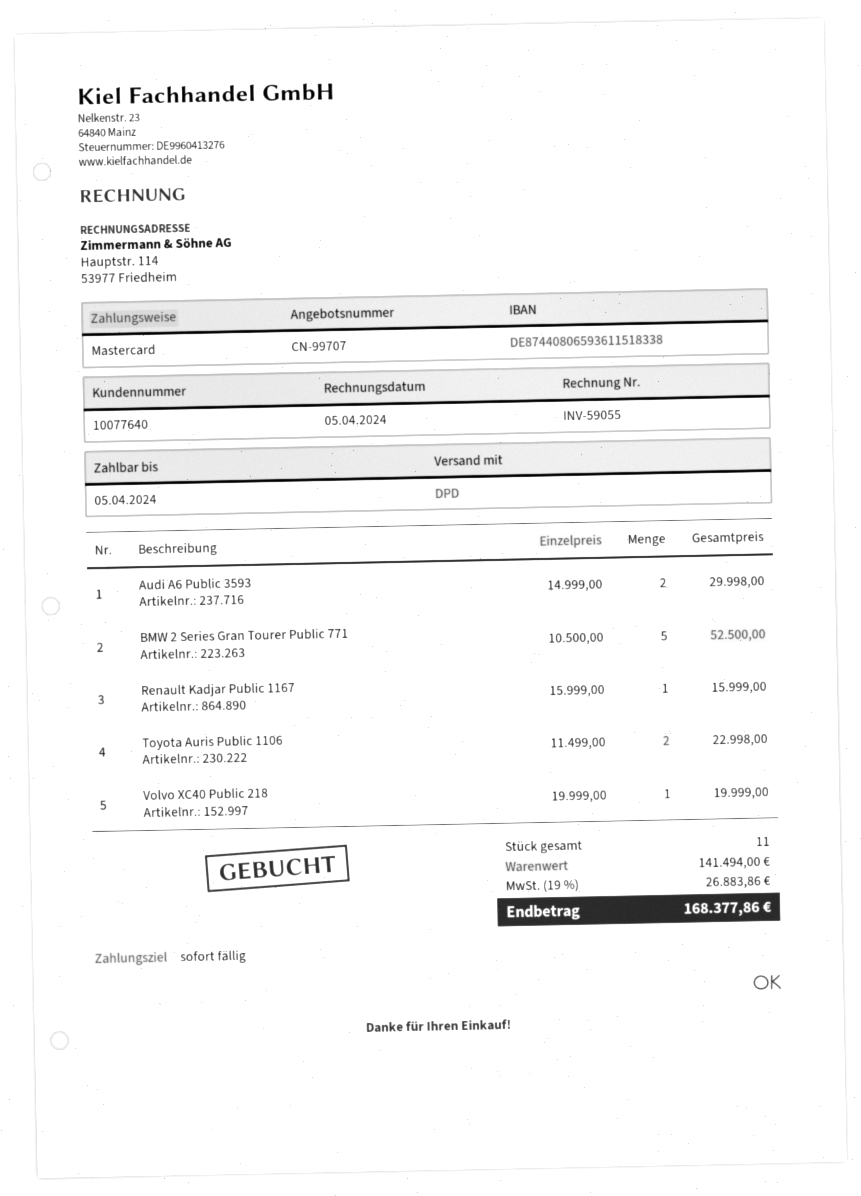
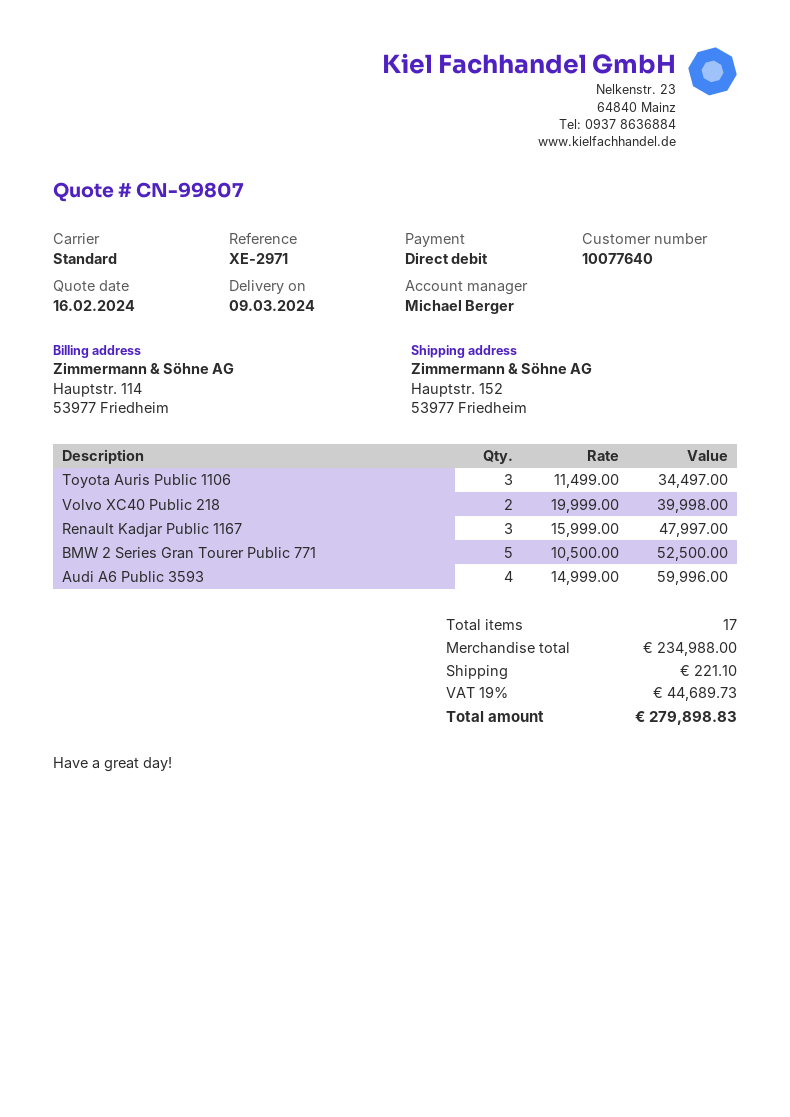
quote number: CN-99707 -> CN-99807
payment method: Mastercard -> direct debit
shipping method: DPD -> standard
Audi A6 Public 3593: 2 x 14999.00 = 29998.00 -> 4 x 14999.00 = 59996.00
Renault Kadjar Public 1167: 1 x 15999.00 = 15999.00 -> 3 x 15999.00 = 47997.00
Toyota Auris Public 1106: 2 x 11499.00 = 22998.00 -> 3 x 11499.00 = 34497.00
Volvo XC40 Public 218: 1 x 19999.00 = 19999.00 -> 2 x 19999.00 = 39998.00
total quantity: 11 -> 17
subtotal: 141494.00 -> 234988.00
shipping: none -> 221.10
tax: 19% = 26883.86 -> 19% = 44689.73
total: 168377.86 -> 279898.83

